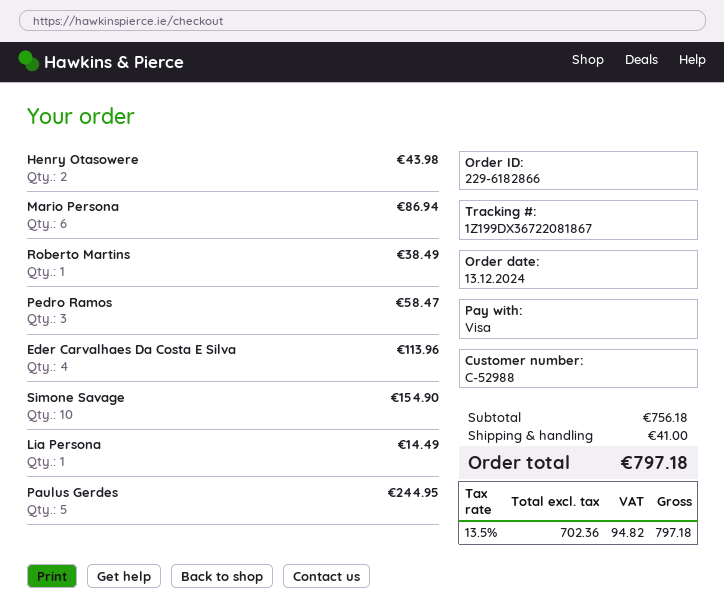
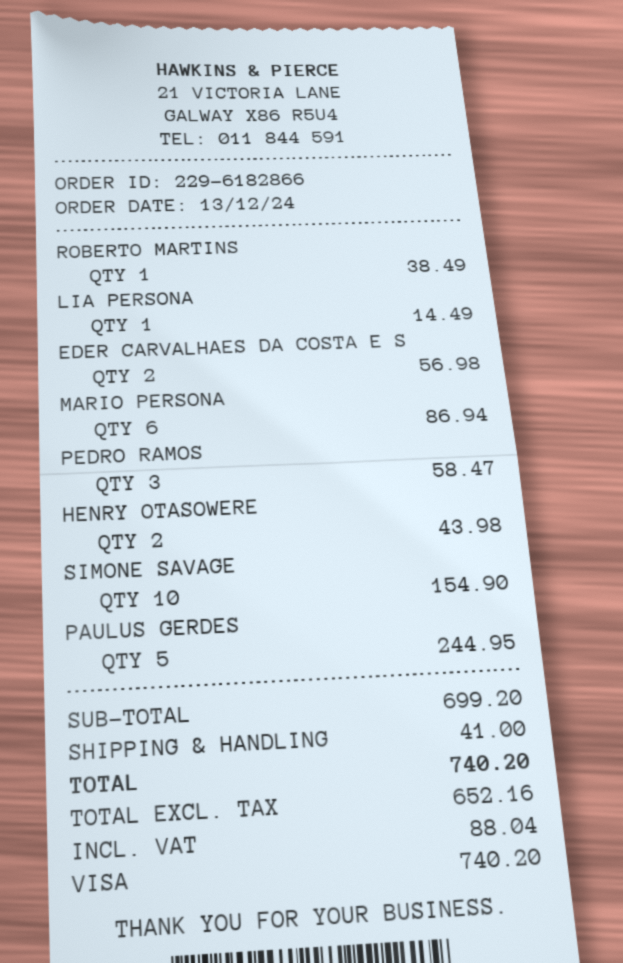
Eder Carvalhaes Da Costa E Silva: 4 for 113.96 -> 2 for 56.98
subtotal: 756.18 -> 699.20
net: 702.36 -> 652.16
tax: 94.82 -> 88.04
total: 797.18 -> 740.20

